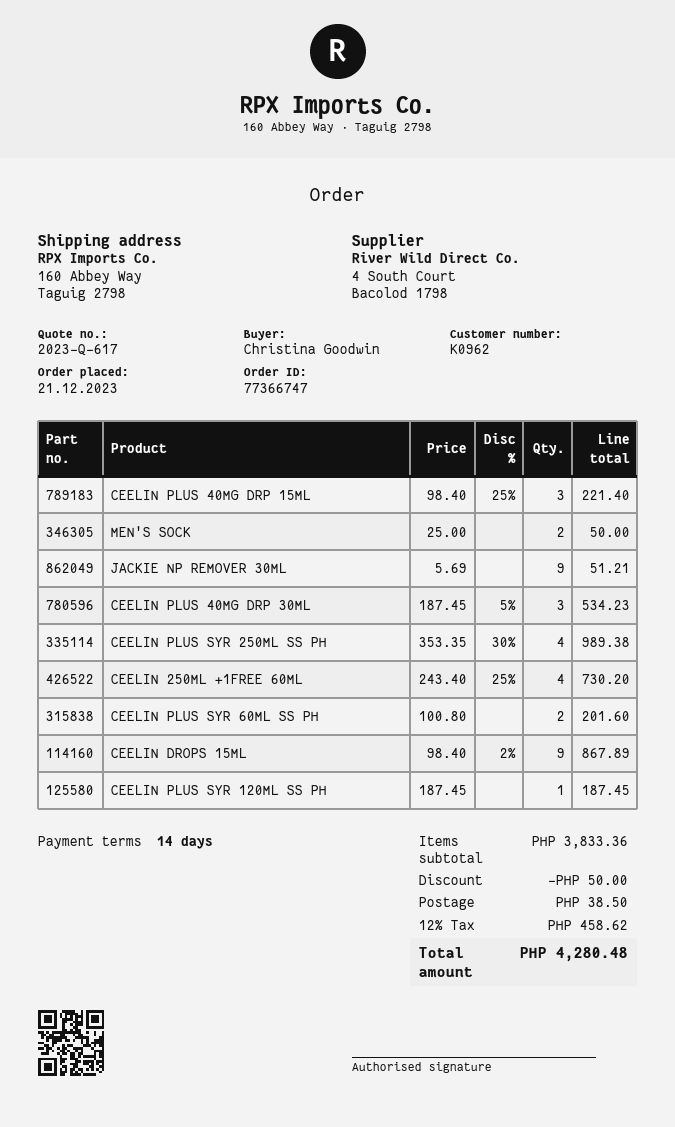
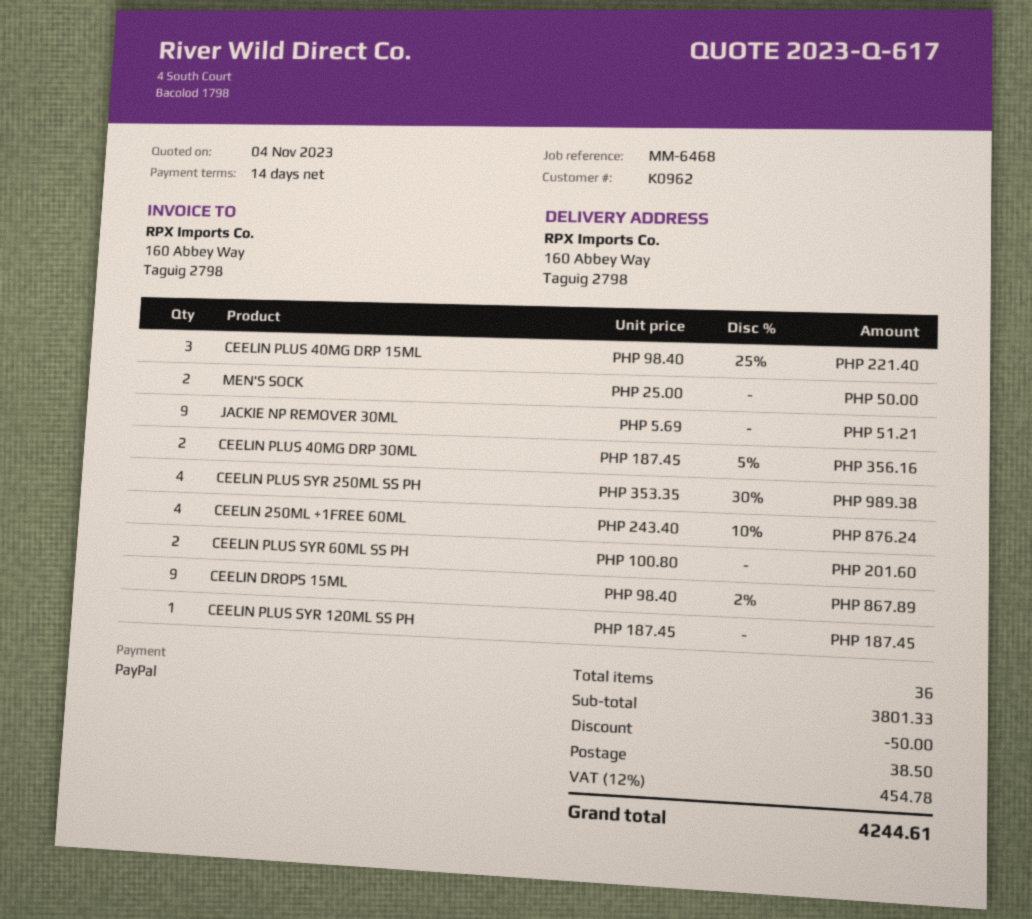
CEELIN PLUS 40MG DRP 30ML: 3 x 187.45 - 5% = 534.23 -> 2 x 187.45 - 5% = 356.16
CEELIN 250ML +1FREE 60ML: 4 x 243.40 - 25% = 730.20 -> 4 x 243.40 - 10% = 876.24
subtotal: 3833.36 -> 3801.33
tax: 12% = 458.62 -> 12% = 454.78
total: 4280.48 -> 4244.61

